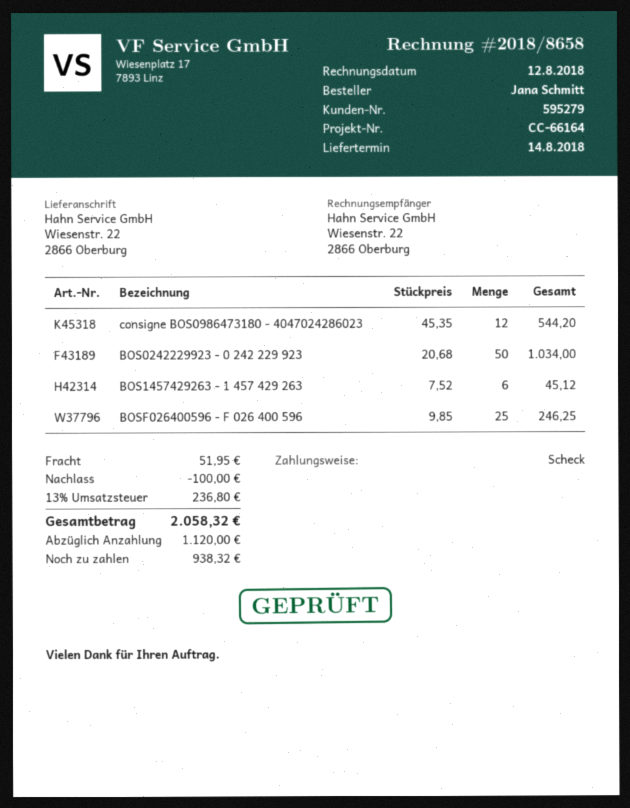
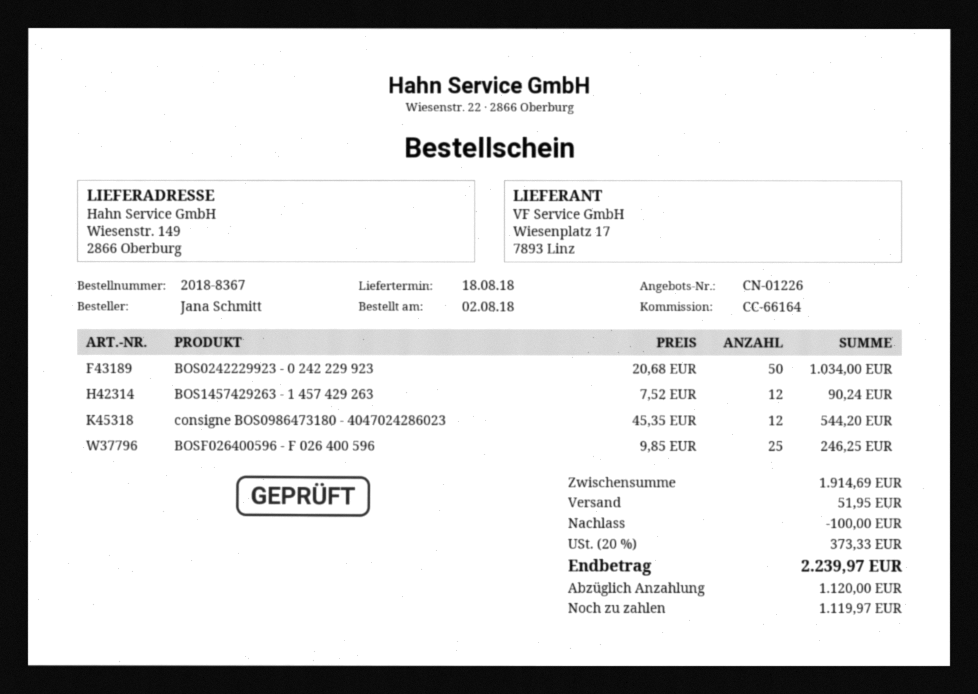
delivery date: 2018-08-14 -> 2018-08-18
ship to: Wiesenstr. 22, 2866 Oberburg -> Wiesenstr. 149, 2866 Oberburg
BOS1457429263 - 1 457 429 263: 6 x 7.52 = 45.12 -> 12 x 7.52 = 90.24
tax: 13% = 236.80 -> 20% = 373.33
total: 2058.32 -> 2239.97
balance: 938.32 -> 1119.97

